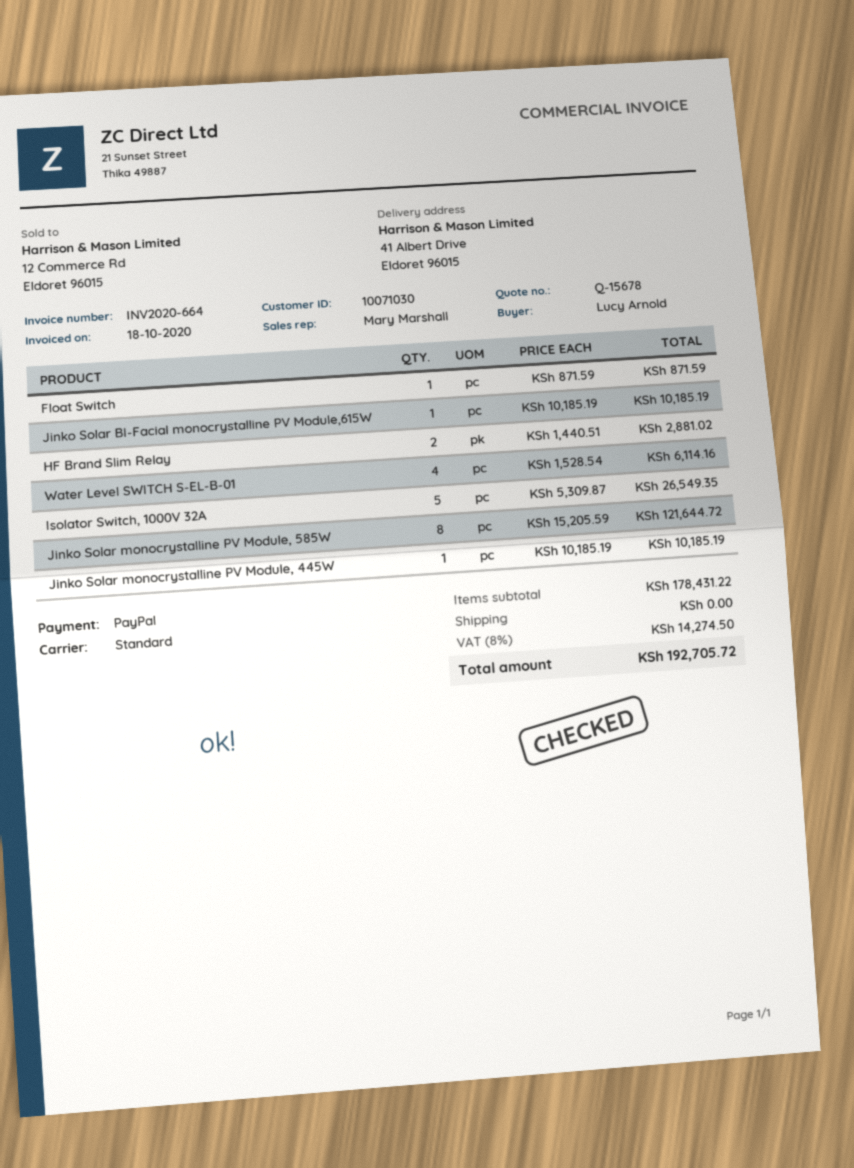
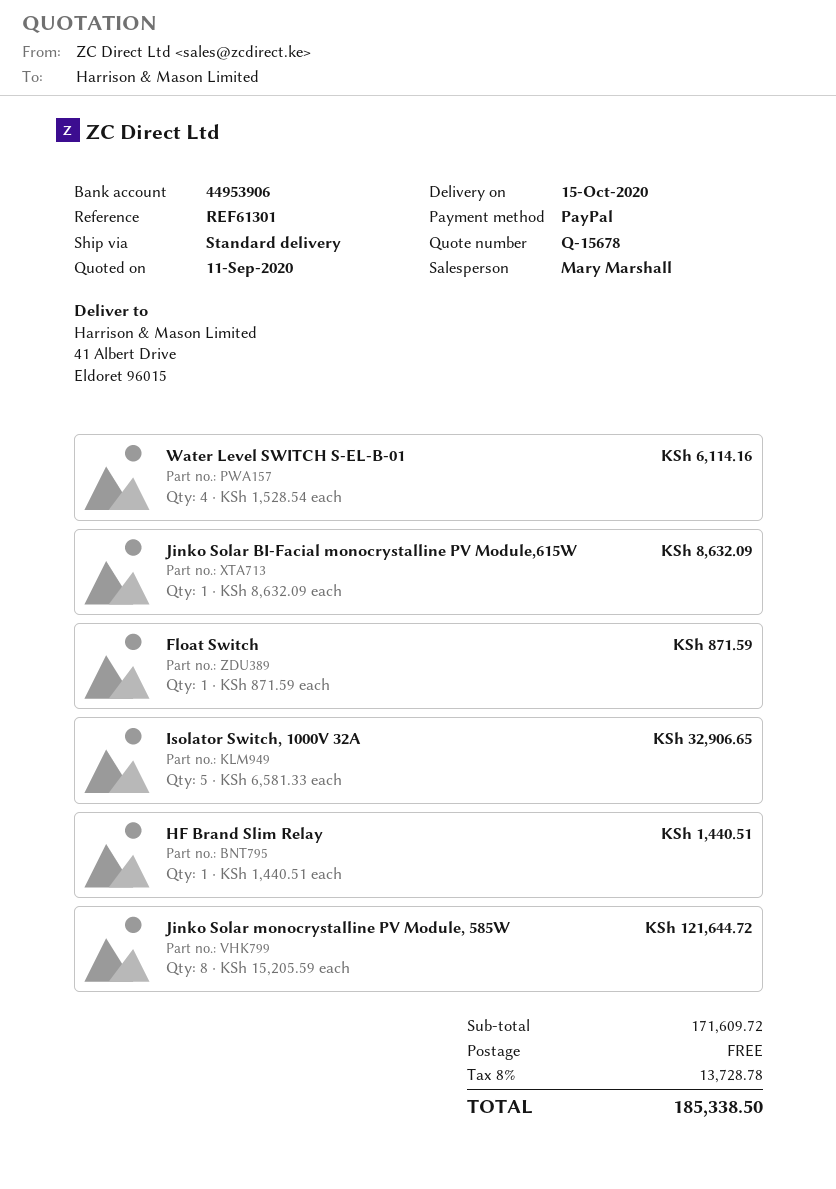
Jinko Solar BI-Facial monocrystalline PV Module,615W: 1 x 10185.19 = 10185.19 -> 1 x 8632.09 = 8632.09
HF Brand Slim Relay: 2 x 1440.51 = 2881.02 -> 1 x 1440.51 = 1440.51
Isolator Switch, 1000V 32A: 5 x 5309.87 = 26549.35 -> 5 x 6581.33 = 32906.65
Jinko Solar monocrystalline PV Module, 445W: 1 x 10185.19 = 10185.19 -> none
subtotal: 178431.22 -> 171609.72
tax: 8% = 14274.50 -> 8% = 13728.78
total: 192705.72 -> 185338.50

